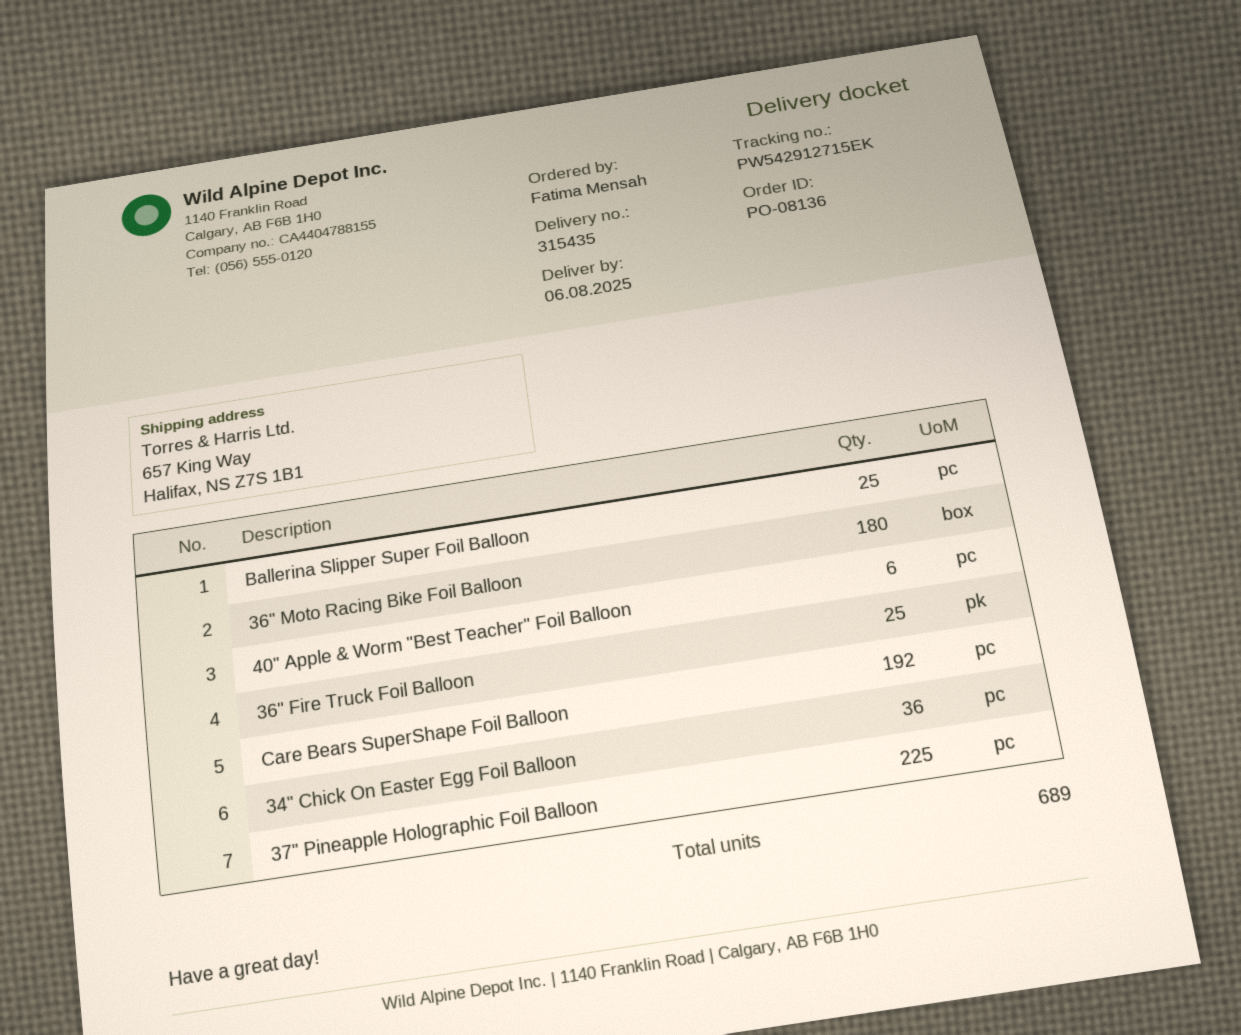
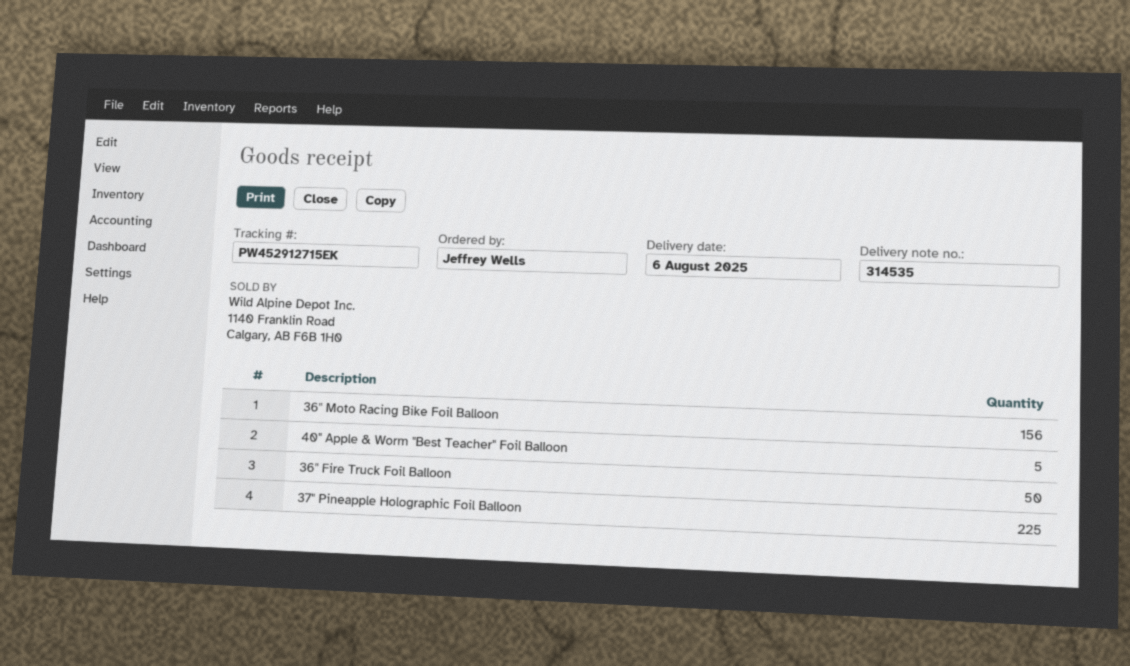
delivery note number: 315435 -> 314535
ordered by: Fatima Mensah -> Jeffrey Wells
tracking number: PW542912715EK -> PW452912715EK
Ballerina Slipper Super Foil Balloon: 25 -> none
36" Moto Racing Bike Foil Balloon: 180 -> 156
40" Apple & Worm "Best Teacher" Foil Balloon: 6 -> 5
36" Fire Truck Foil Balloon: 25 -> 50
Care Bears SuperShape Foil Balloon: 192 -> none
34" Chick On Easter Egg Foil Balloon: 36 -> none

